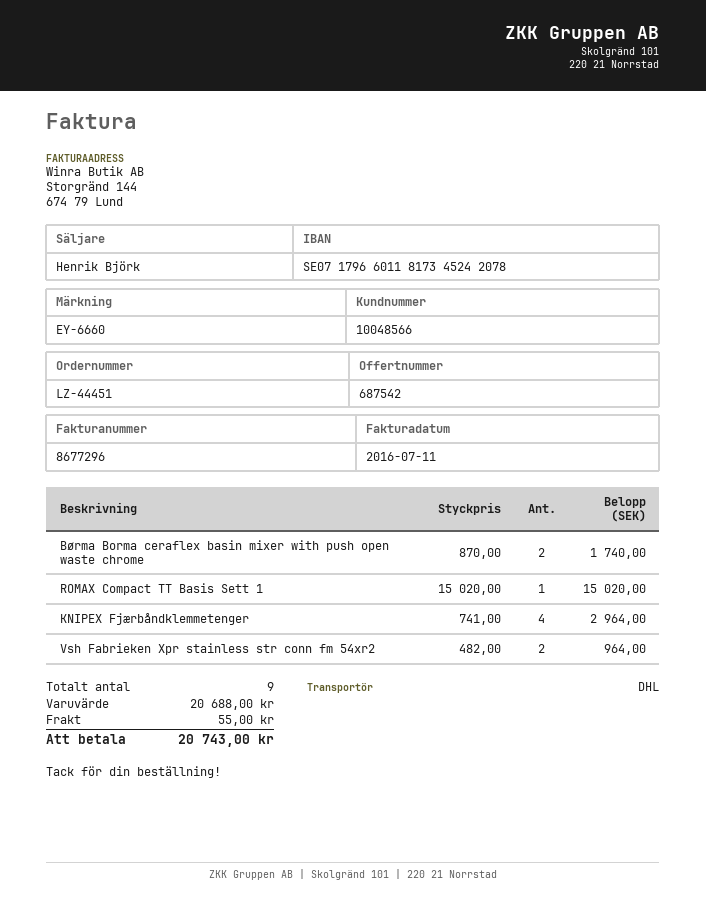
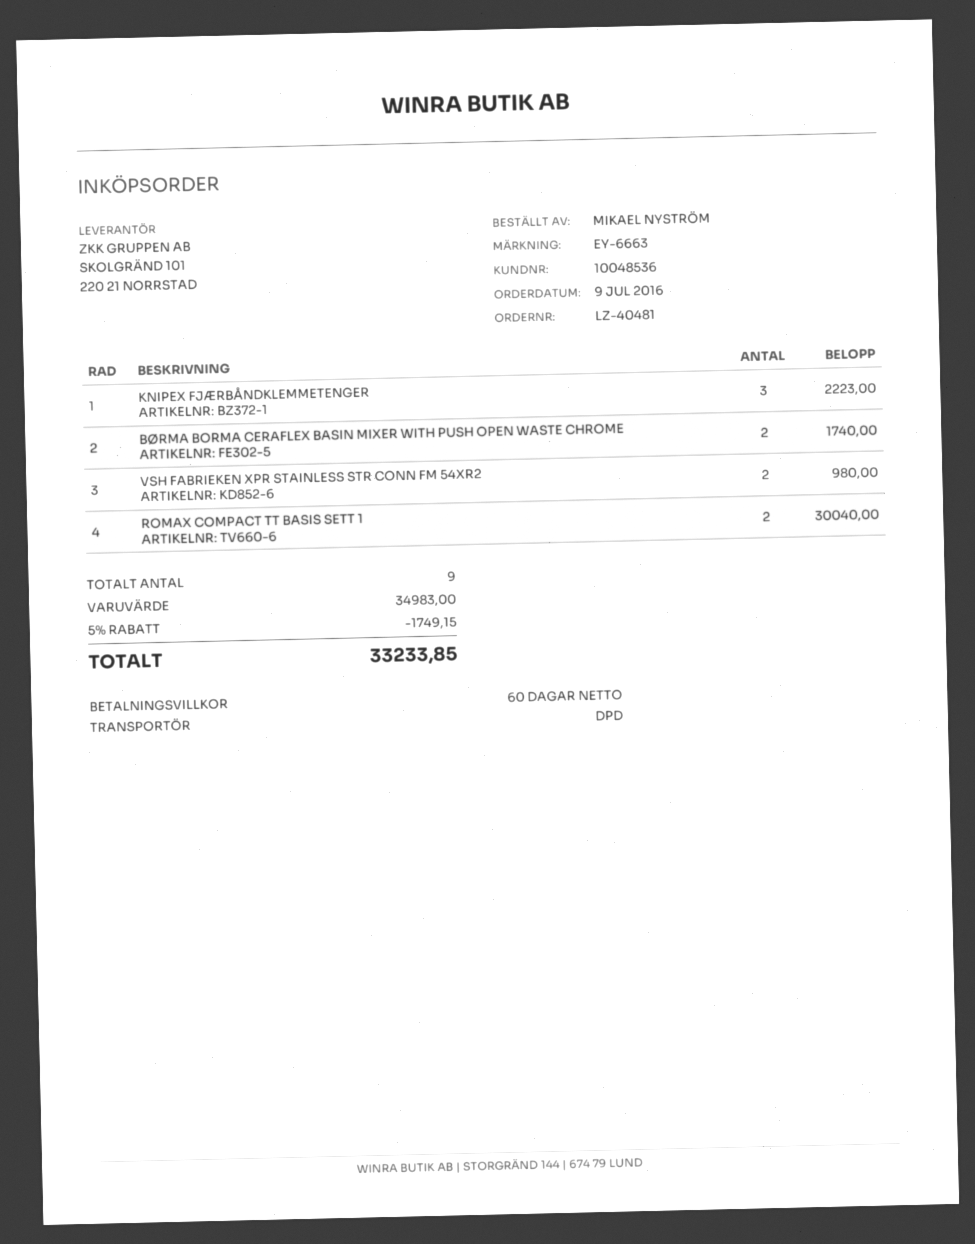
order number: LZ-44451 -> LZ-40481
customer number: 10048566 -> 10048536
reference: EY-6660 -> EY-6663
shipping method: DHL -> DPD
ROMAX Compact TT Basis Sett 1: 1 for 15020.00 -> 2 for 30040.00
KNIPEX Fjærbåndklemmetenger: 4 for 2964.00 -> 3 for 2223.00
Vsh Fabrieken Xpr stainless str conn fm 54xr2: 2 for 964.00 -> 2 for 980.00
subtotal: 20688.00 -> 34983.00
discount: none -> 5% = 1749.15
shipping: 55.00 -> none
total: 20743.00 -> 33233.85

